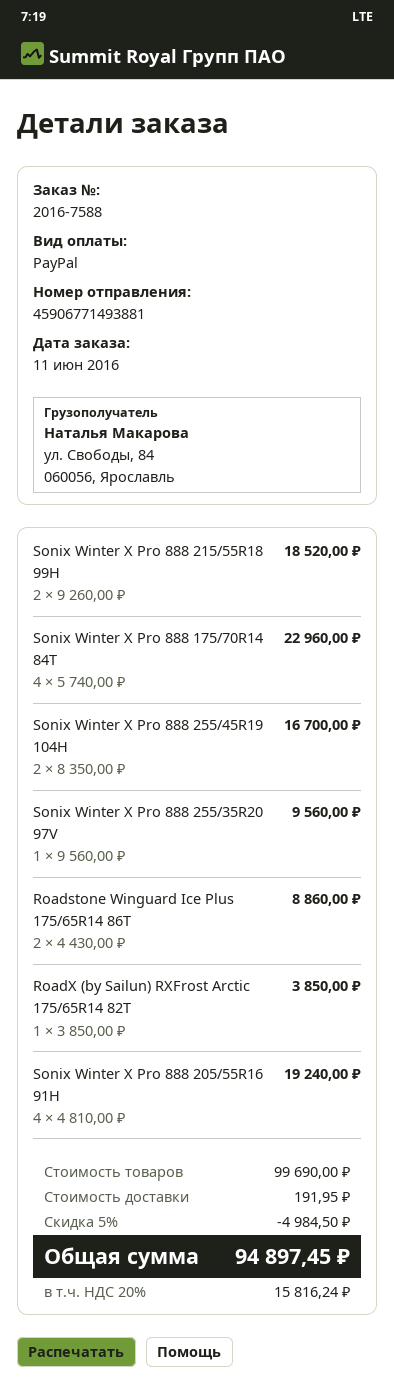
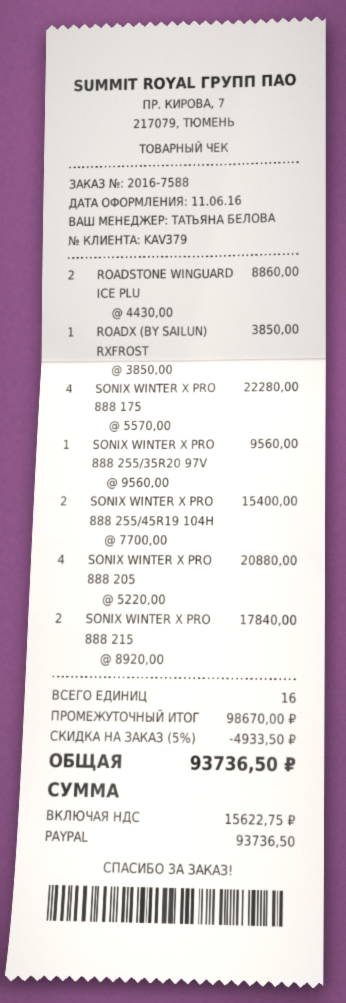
Sonix Winter X Pro 888 215/55R18 99H: 2 x 9260.00 = 18520.00 -> 2 x 8920.00 = 17840.00
Sonix Winter X Pro 888 175/70R14 84T: 4 x 5740.00 = 22960.00 -> 4 x 5570.00 = 22280.00
Sonix Winter X Pro 888 255/45R19 104H: 2 x 8350.00 = 16700.00 -> 2 x 7700.00 = 15400.00
Sonix Winter X Pro 888 205/55R16 91H: 4 x 4810.00 = 19240.00 -> 4 x 5220.00 = 20880.00
subtotal: 99690.00 -> 98670.00
discount: 5% = 4984.50 -> 5% = 4933.50
shipping: 191.95 -> none
tax: 15816.24 -> 15622.75
total: 94897.45 -> 93736.50

